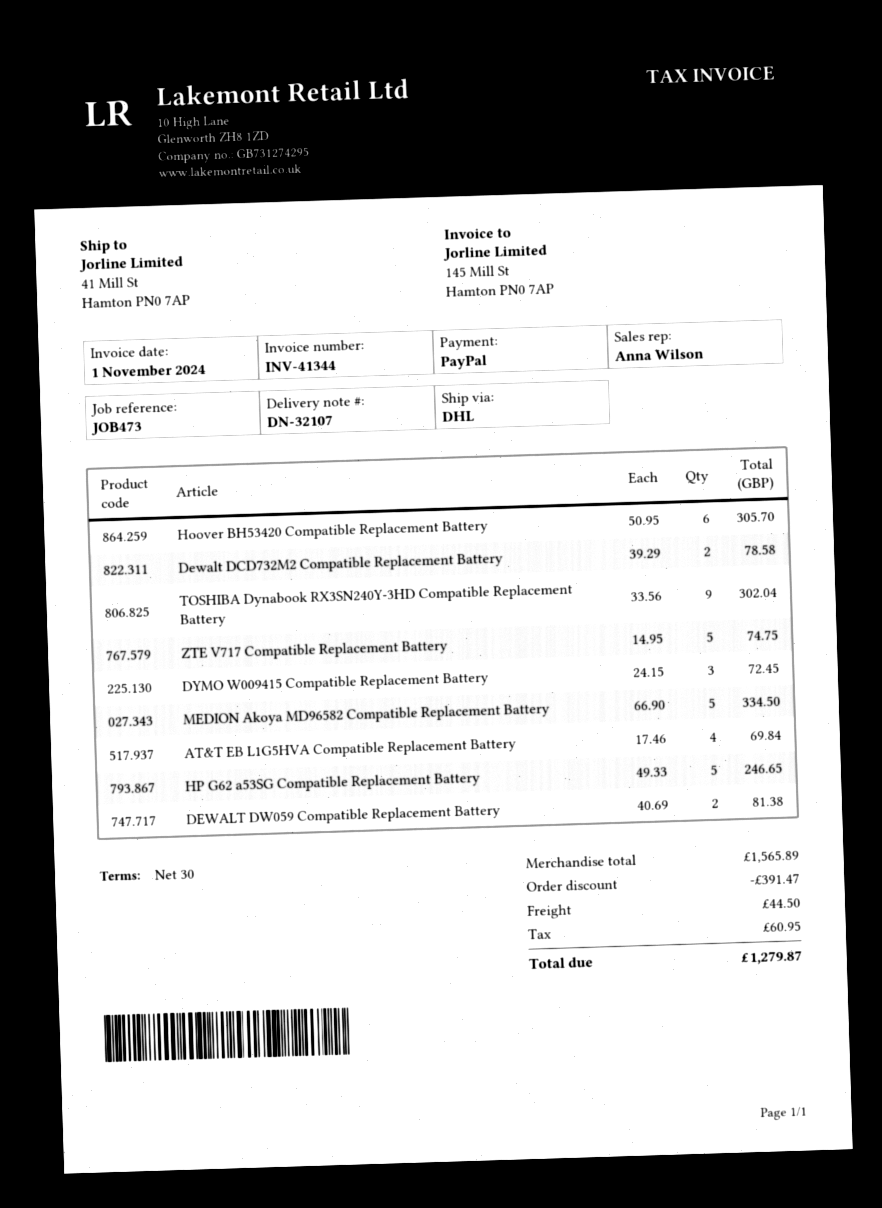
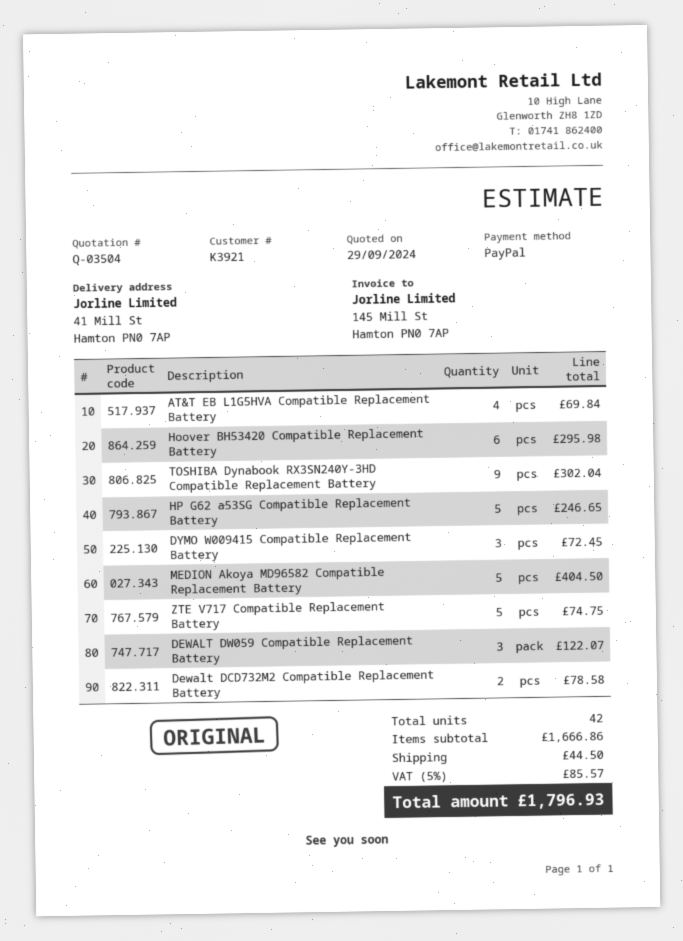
Hoover BH53420 Compatible Replacement Battery: 6 for 305.70 -> 6 for 295.98
MEDION Akoya MD96582 Compatible Replacement Battery: 5 for 334.50 -> 5 for 404.50
DEWALT DW059 Compatible Replacement Battery: 2 for 81.38 -> 3 for 122.07
subtotal: 1565.89 -> 1666.86
discount: 391.47 -> none
tax: 60.95 -> 85.57
total: 1279.87 -> 1796.93

